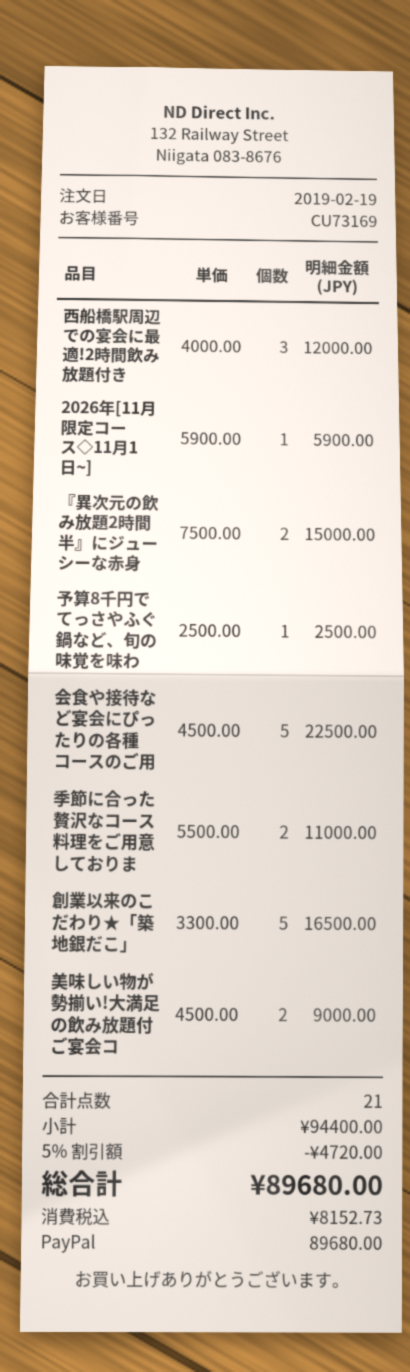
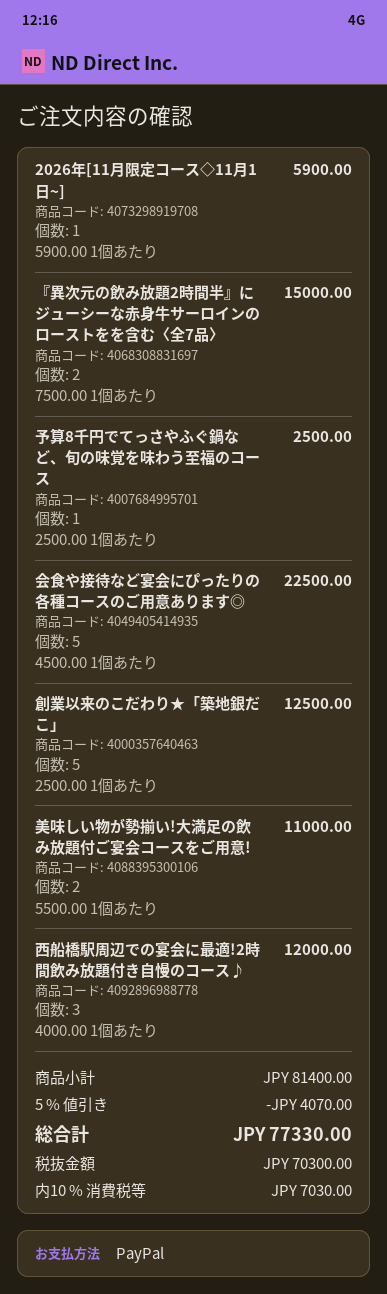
季節に合った贅沢なコース料理をご用意しておりま: 2 x 5500.00 = 11000.00 -> none
創業以来のこだわり★「築地銀だこ」: 5 x 3300.00 = 16500.00 -> 5 x 2500.00 = 12500.00
美味しい物が勢揃い!大満足の飲み放題付ご宴会コ: 2 x 4500.00 = 9000.00 -> 2 x 5500.00 = 11000.00
subtotal: 94400.00 -> 81400.00
discount: 5% = 4720.00 -> 5% = 4070.00
tax: 8152.73 -> 7030.00
total: 89680.00 -> 77330.00

